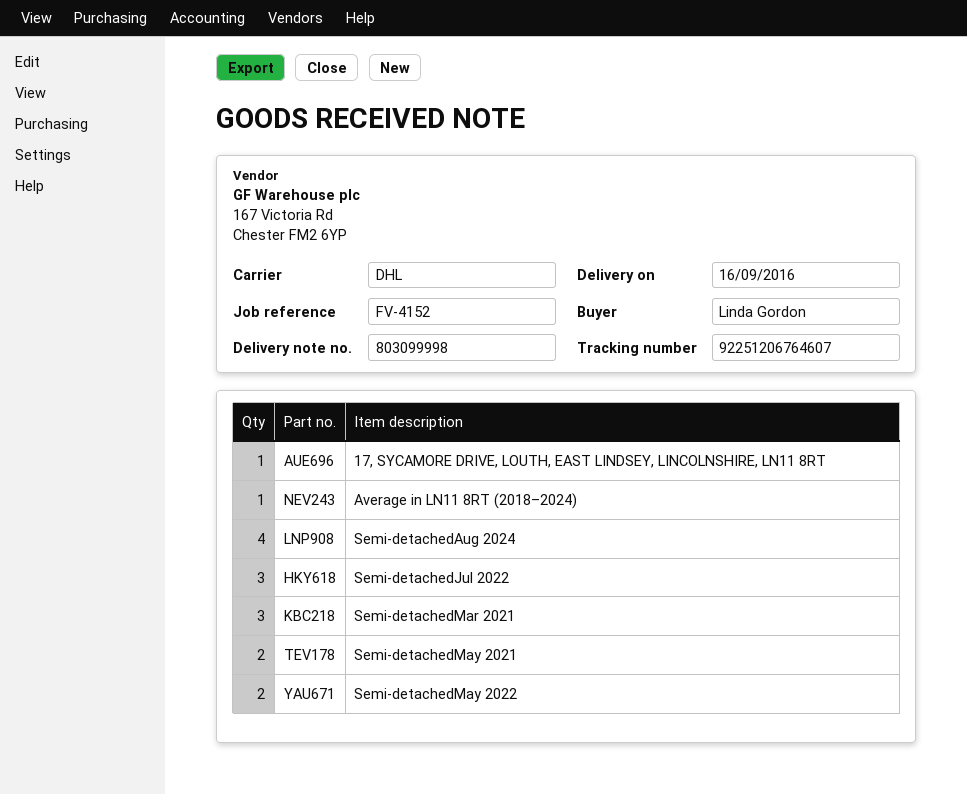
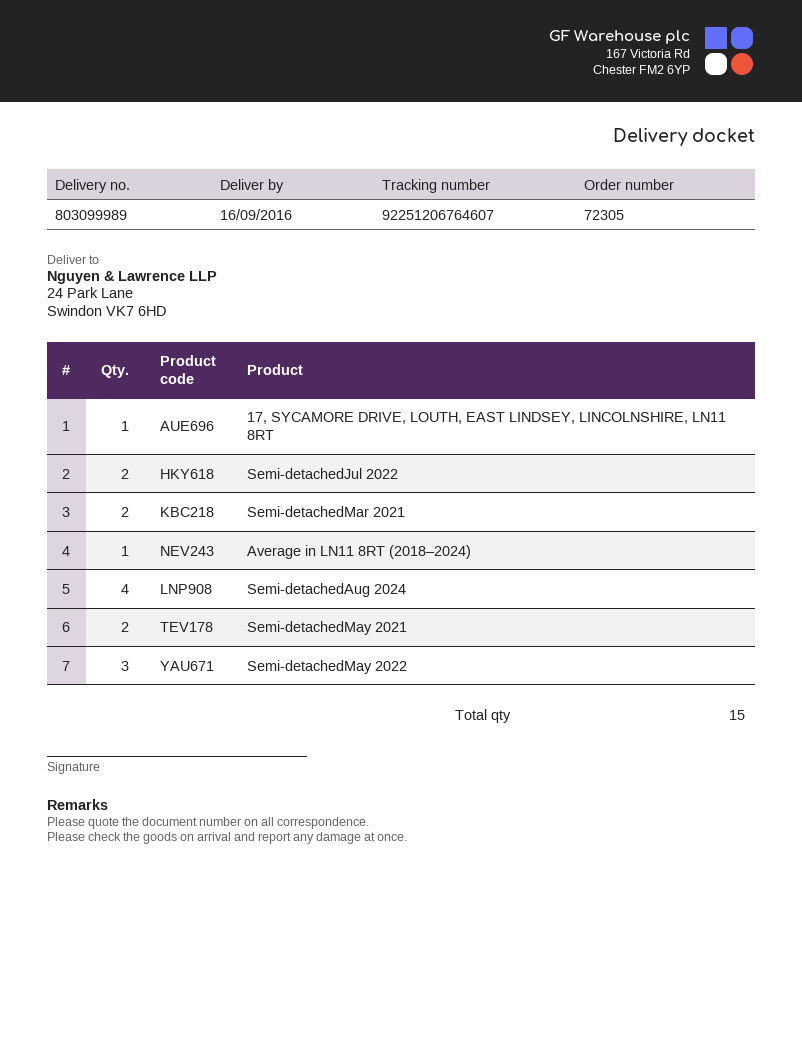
delivery note number: 803099998 -> 803099989
Semi-detachedJul 2022: 3 -> 2
Semi-detachedMar 2021: 3 -> 2
Semi-detachedMay 2022: 2 -> 3

